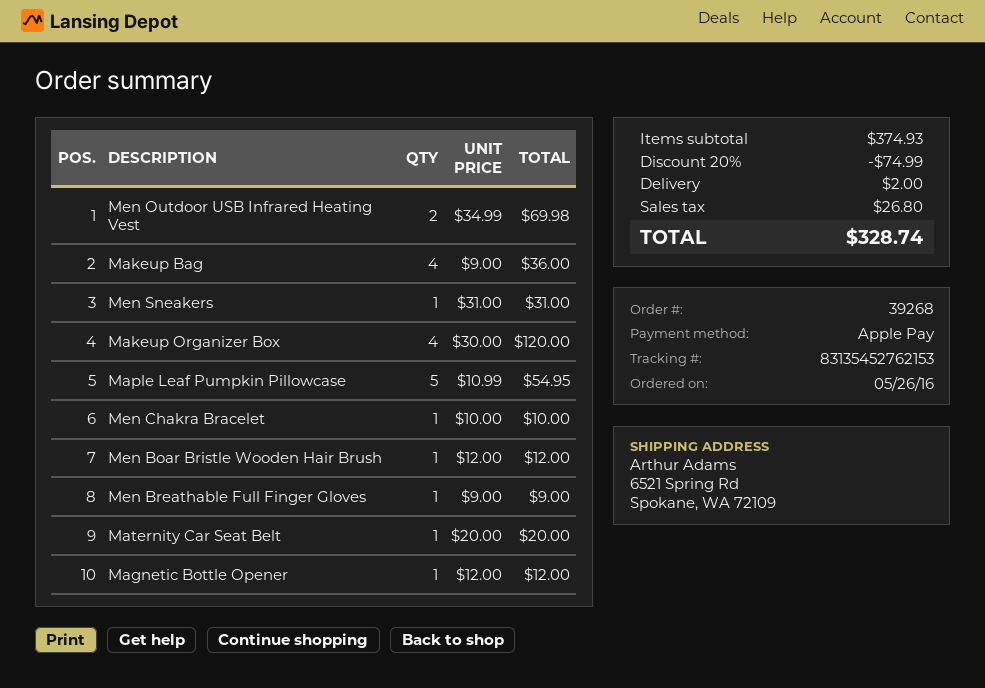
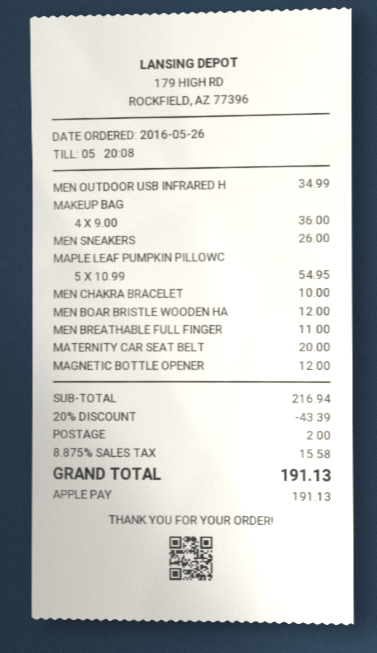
Men Outdoor USB Infrared Heating Vest: 2 x 34.99 = 69.98 -> 1 x 34.99 = 34.99
Men Sneakers: 1 x 31.00 = 31.00 -> 1 x 26.00 = 26.00
Makeup Organizer Box: 4 x 30.00 = 120.00 -> none
Men Breathable Full Finger Gloves: 1 x 9.00 = 9.00 -> 1 x 11.00 = 11.00
subtotal: 374.93 -> 216.94
discount: 20% = 74.99 -> 20% = 43.39
tax: 26.80 -> 15.58
total: 328.74 -> 191.13

